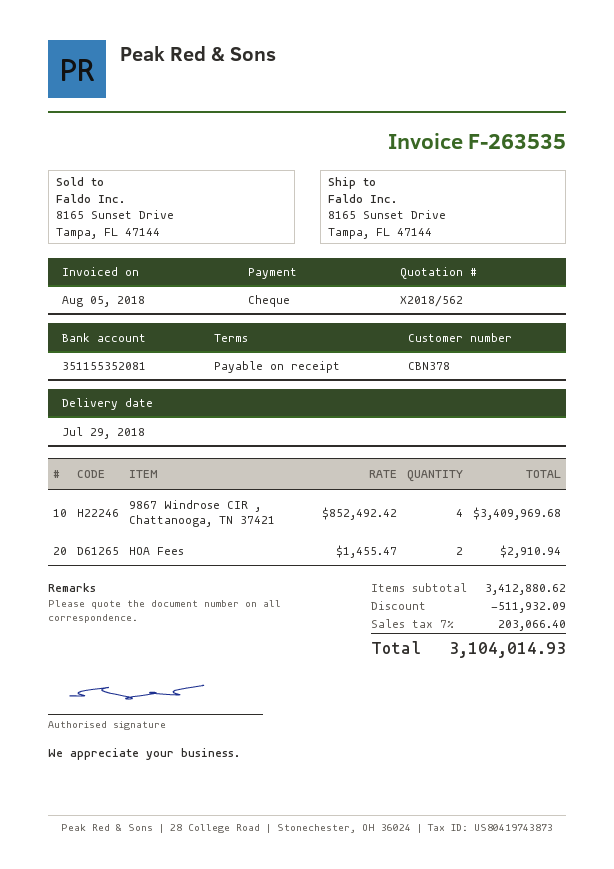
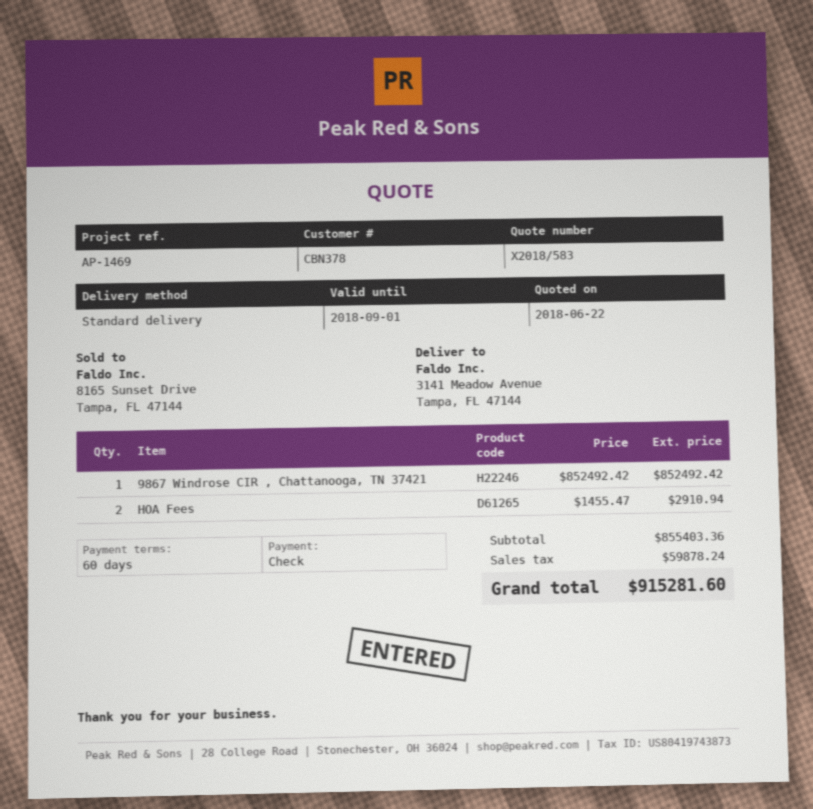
quote number: X2018/562 -> X2018/583
payment terms: on receipt -> 60 days
ship to: 8165 Sunset Drive, Tampa, FL 47144 -> 3141 Meadow Avenue, Tampa, FL 47144
9867 Windrose CIR , Chattanooga, TN 37421: 4 x 852492.42 = 3409969.68 -> 1 x 852492.42 = 852492.42
subtotal: 3412880.62 -> 855403.36
discount: 511932.09 -> none
tax: 203066.40 -> 59878.24
total: 3104014.93 -> 915281.60

